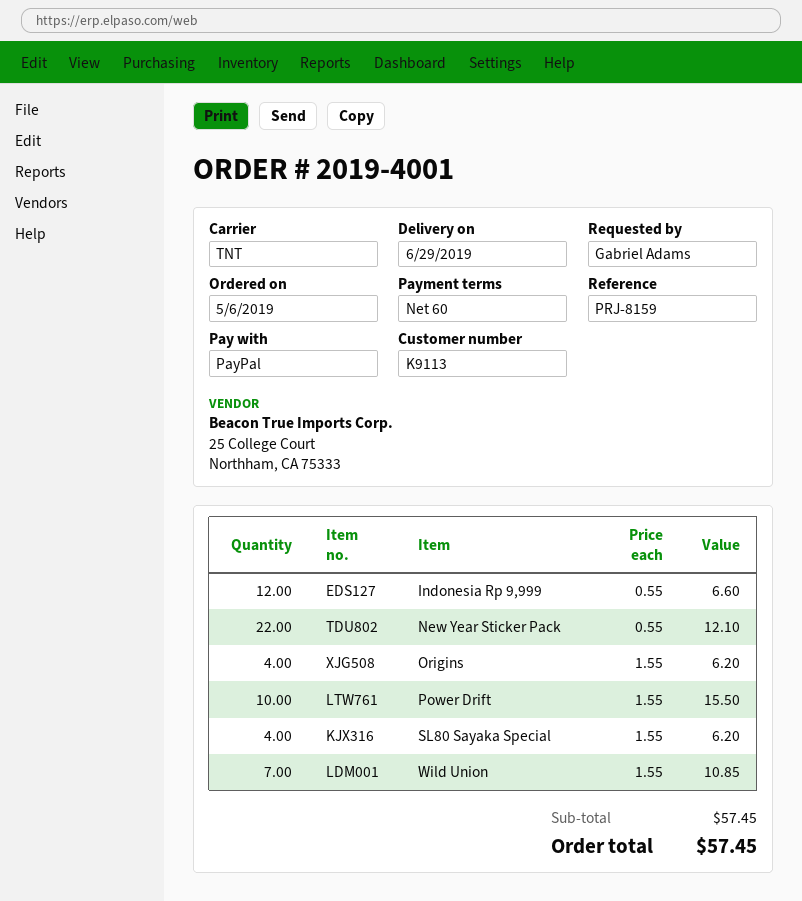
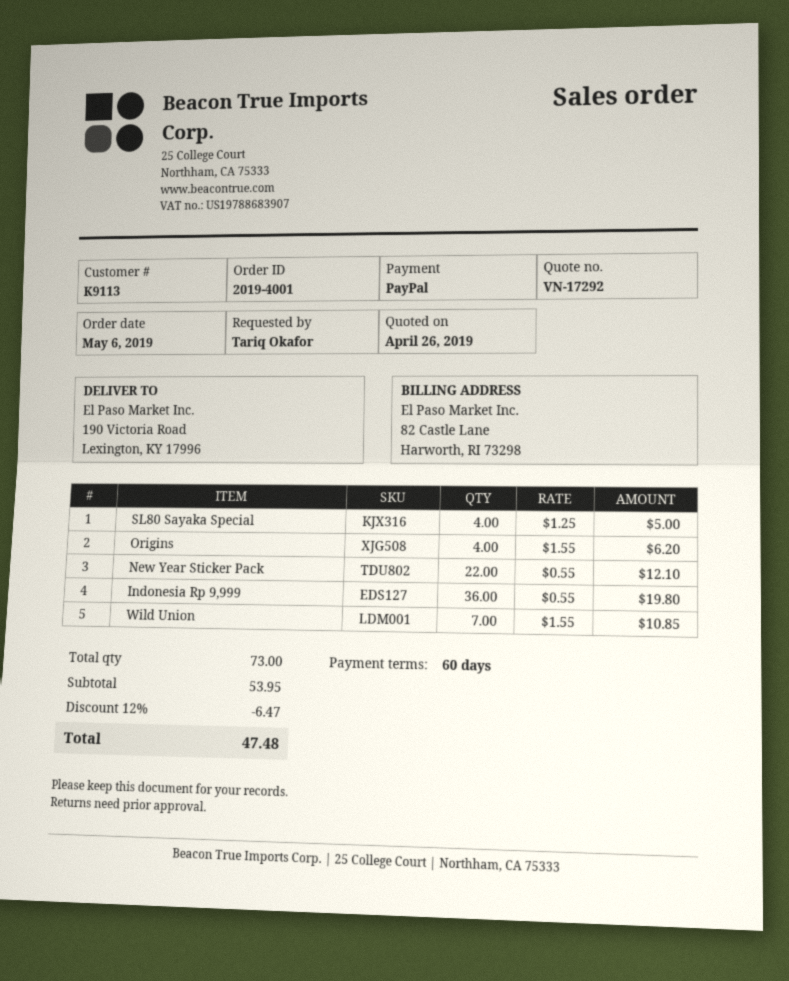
ordered by: Gabriel Adams -> Tariq Okafor
Indonesia Rp 9,999: 12 x 0.55 = 6.60 -> 36 x 0.55 = 19.80
Power Drift: 10 x 1.55 = 15.50 -> none
SL80 Sayaka Special: 4 x 1.55 = 6.20 -> 4 x 1.25 = 5.00
subtotal: 57.45 -> 53.95
discount: none -> 12% = 6.47
total: 57.45 -> 47.48

